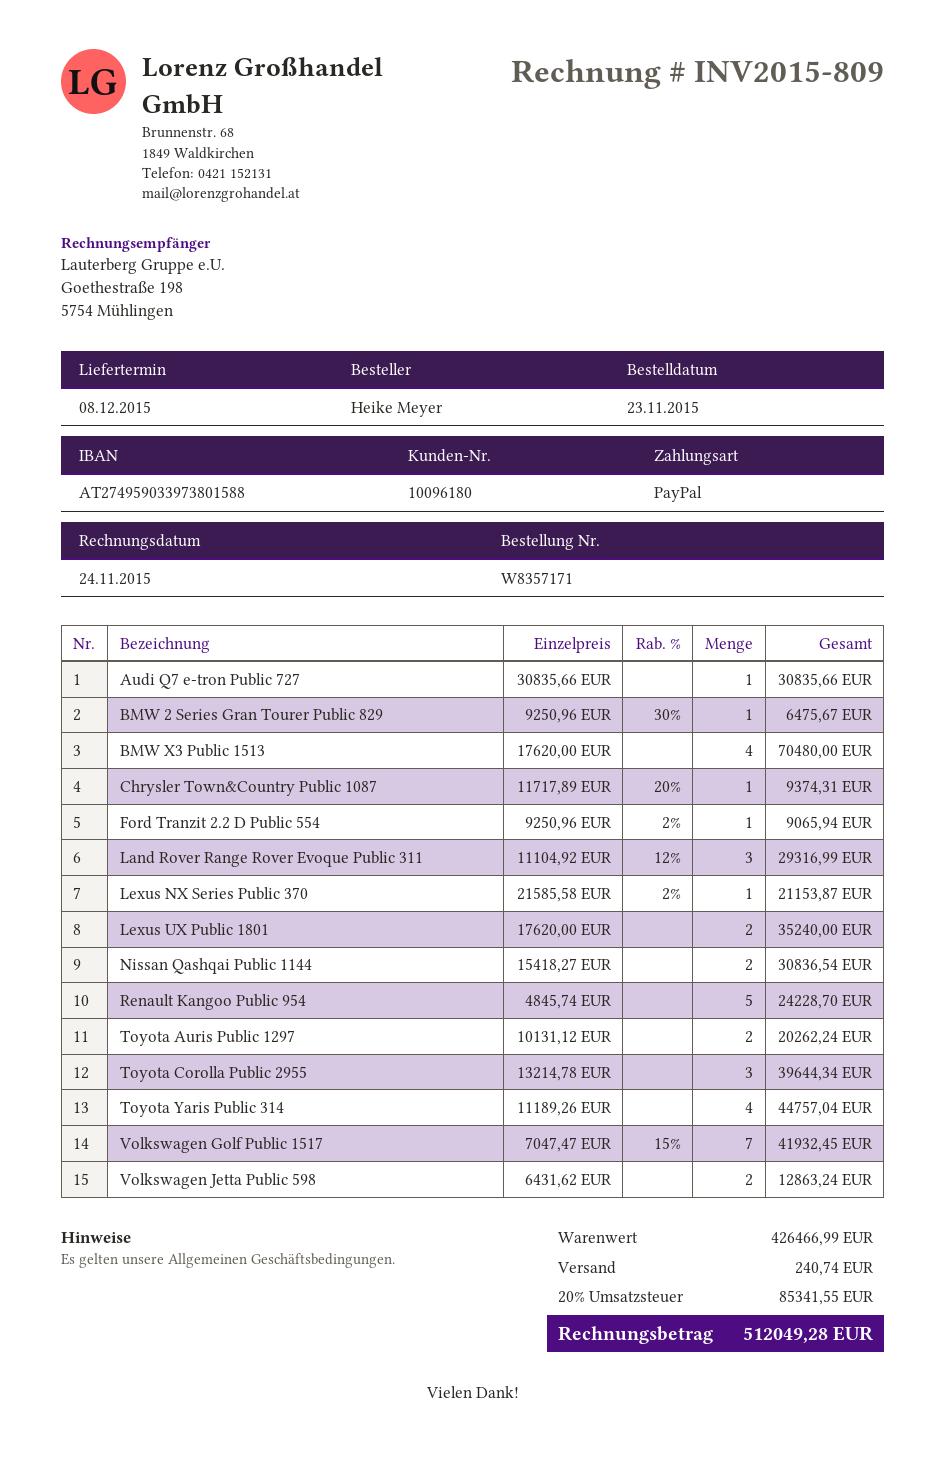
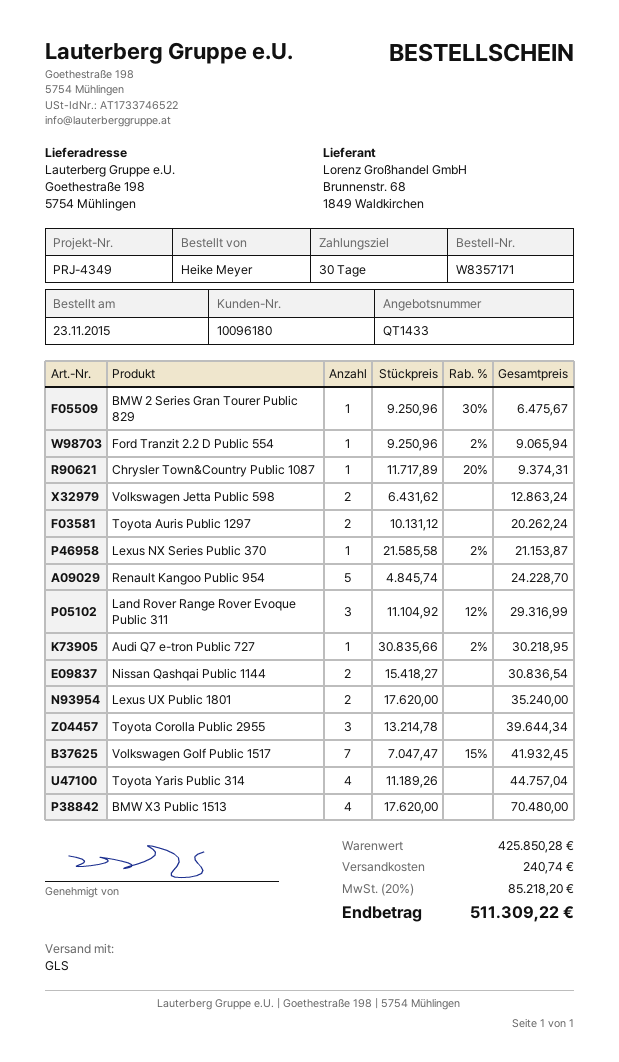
Audi Q7 e-tron Public 727: 1 x 30835.66 = 30835.66 -> 1 x 30835.66 - 2% = 30218.95
subtotal: 426466.99 -> 425850.28
tax: 20% = 85341.55 -> 20% = 85218.20
total: 512049.28 -> 511309.22

